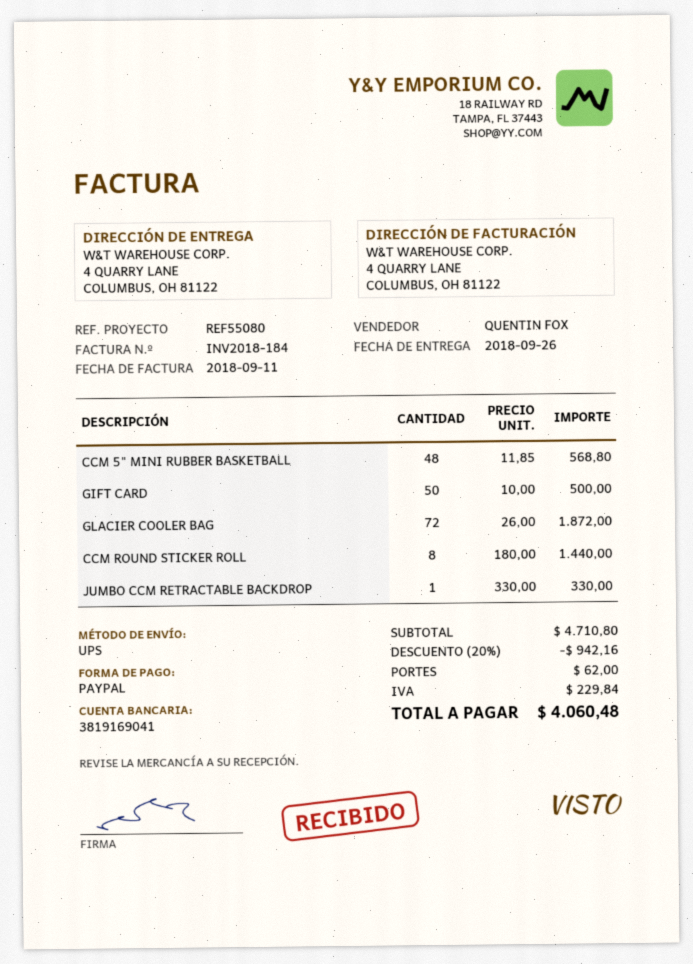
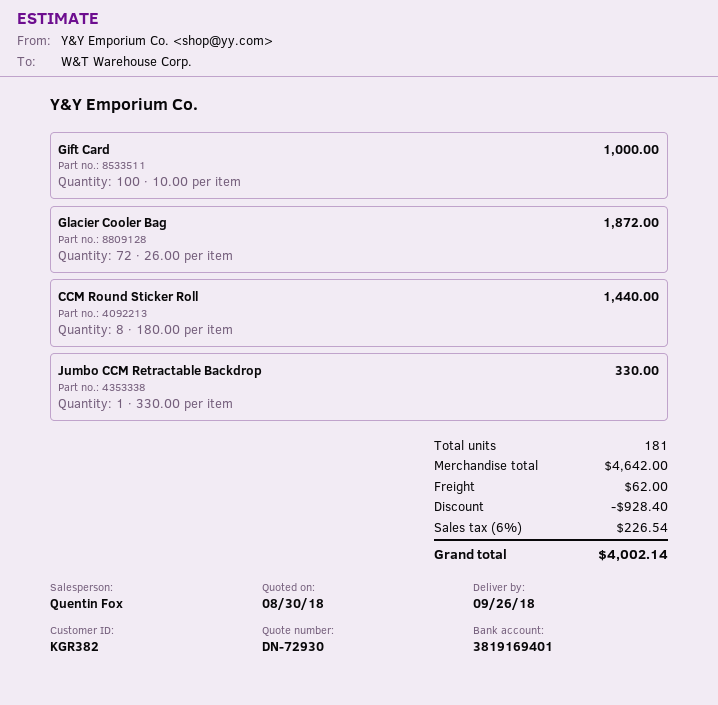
bank account: 3819169041 -> 3819169401
CCM 5" MINI RUBBER BASKETBALL: 48 x 11.85 = 568.80 -> none
GIFT CARD: 50 x 10.00 = 500.00 -> 100 x 10.00 = 1000.00
subtotal: 4710.80 -> 4642.00
discount: 942.16 -> 928.40
tax: 229.84 -> 226.54
total: 4060.48 -> 4002.14

